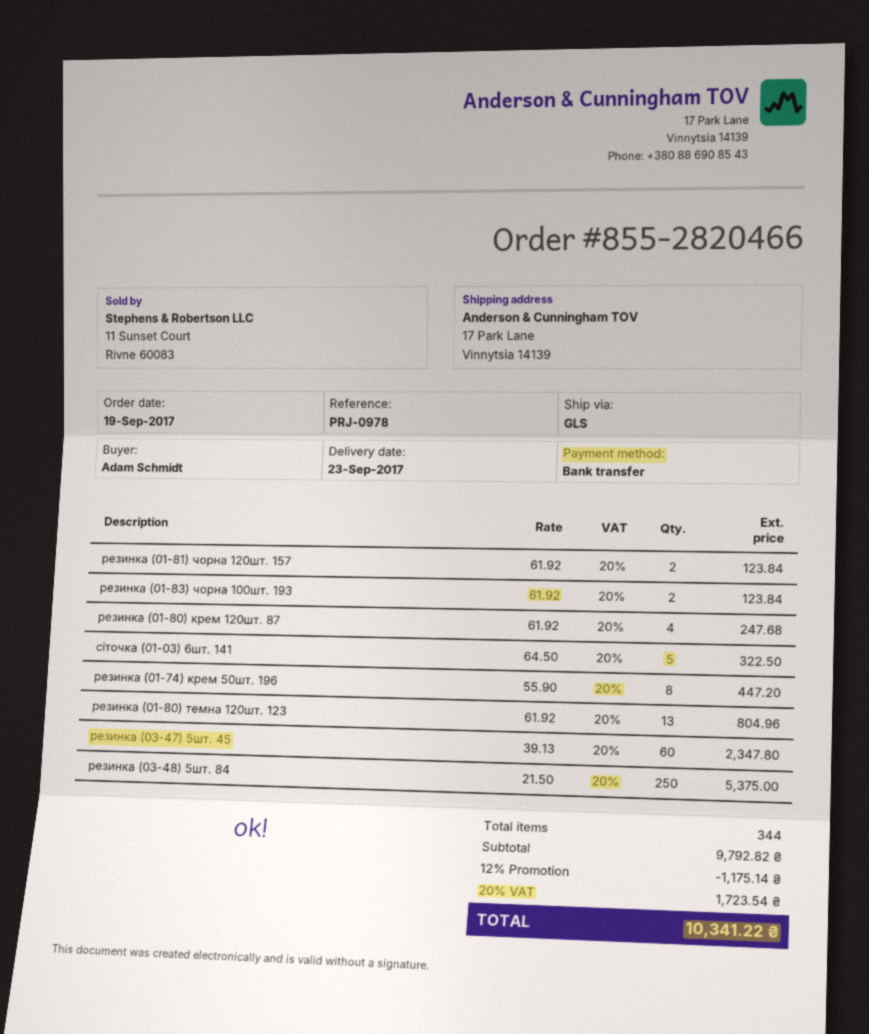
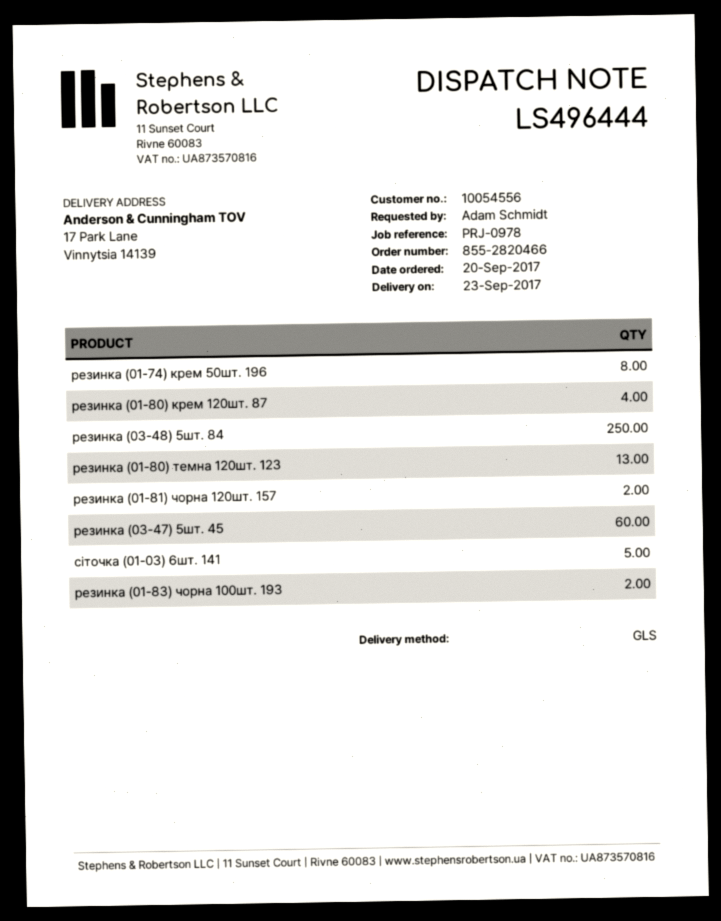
order date: 2017-09-19 -> 2017-09-20

